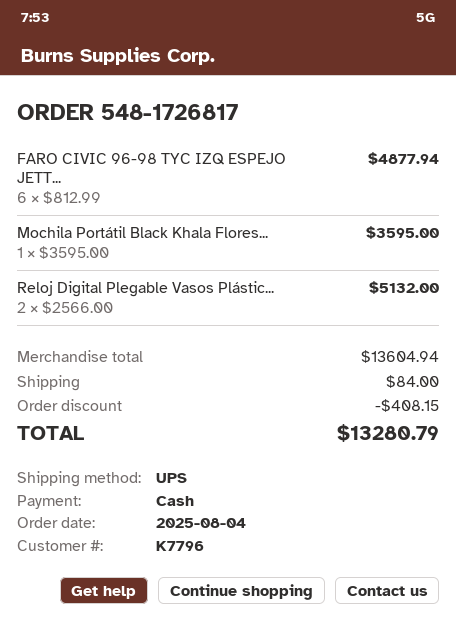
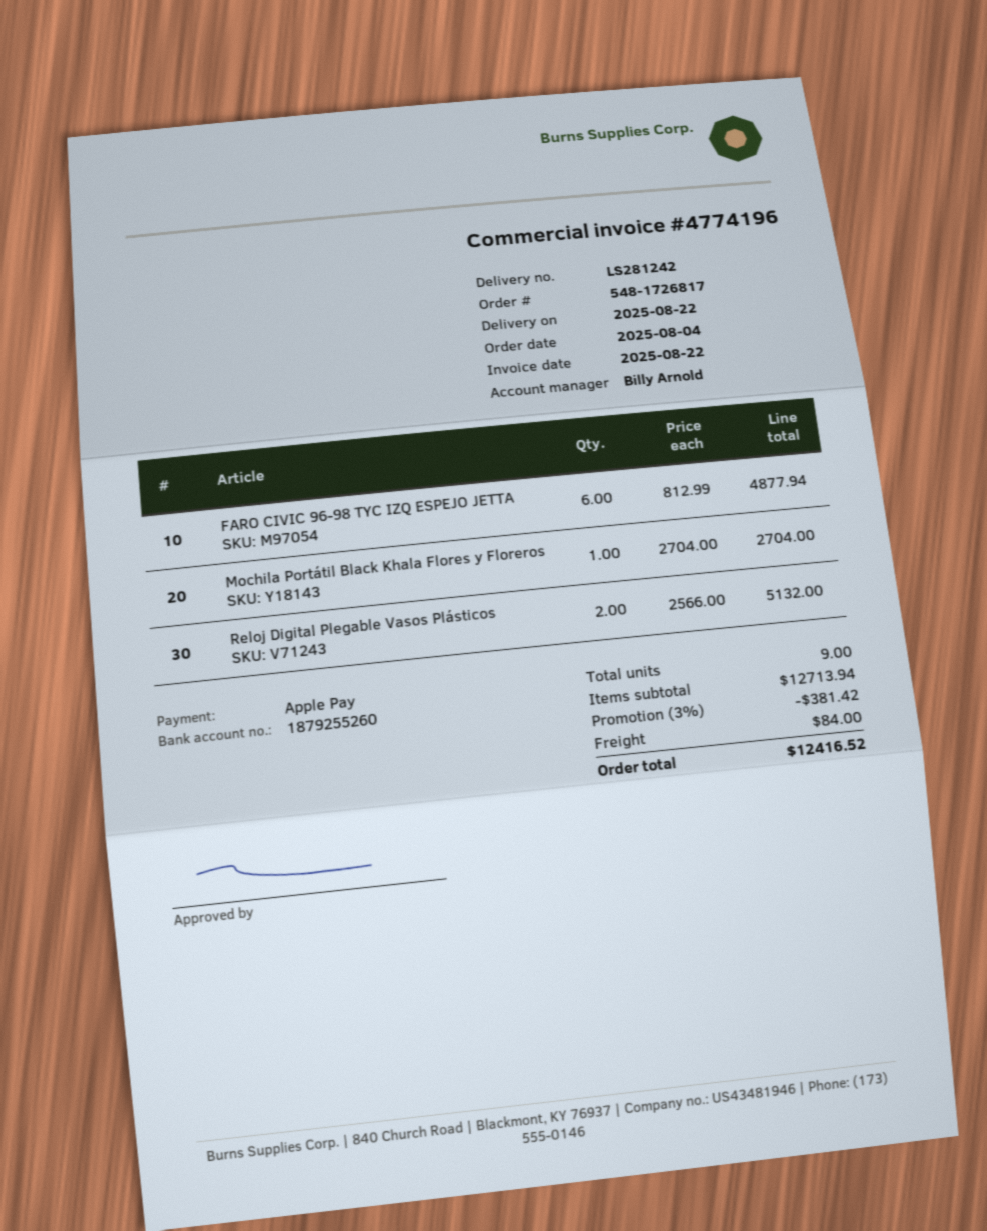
payment method: cash -> Apple Pay
Mochila Portátil Black Khala Flores...: 1 x 3595.00 = 3595.00 -> 1 x 2704.00 = 2704.00
subtotal: 13604.94 -> 12713.94
discount: 408.15 -> 381.42
total: 13280.79 -> 12416.52

